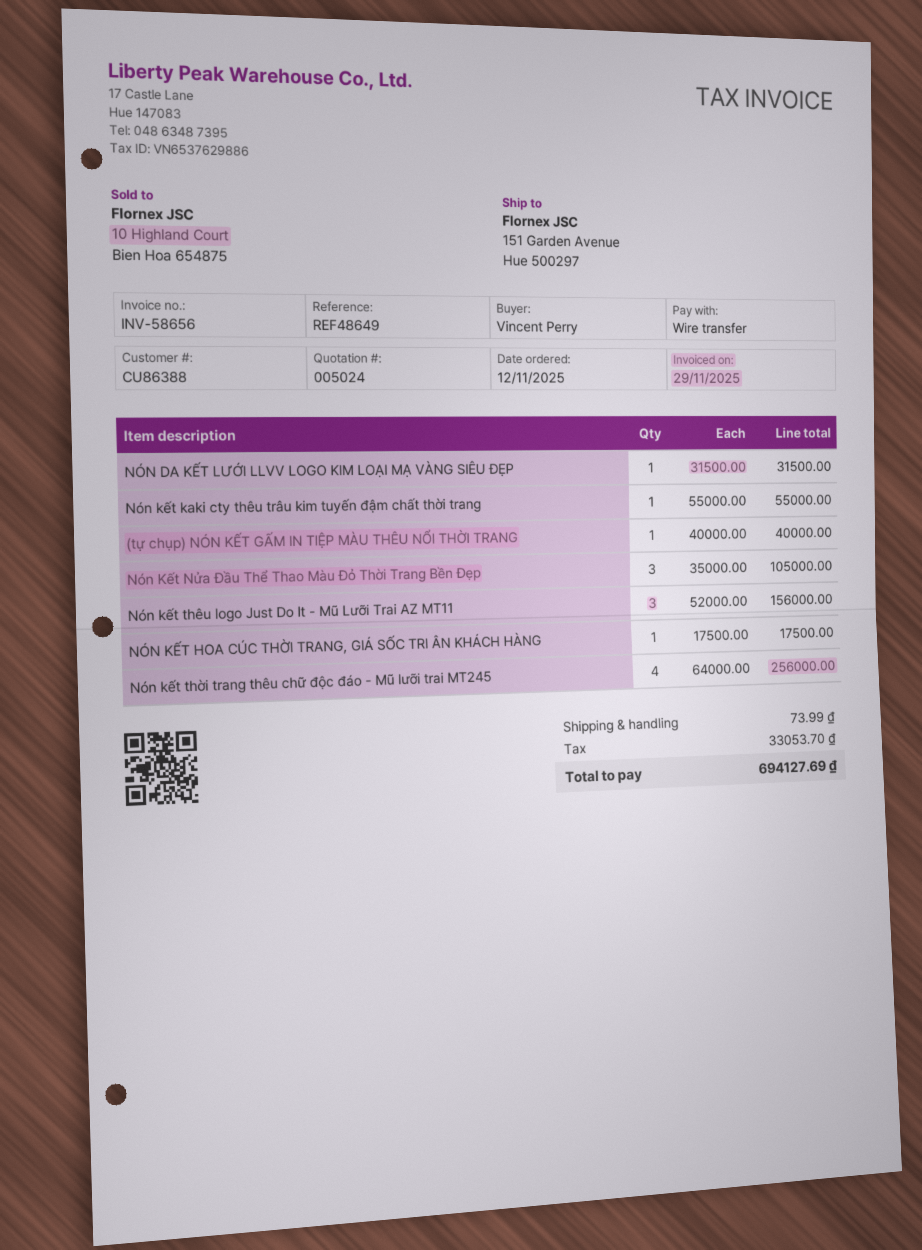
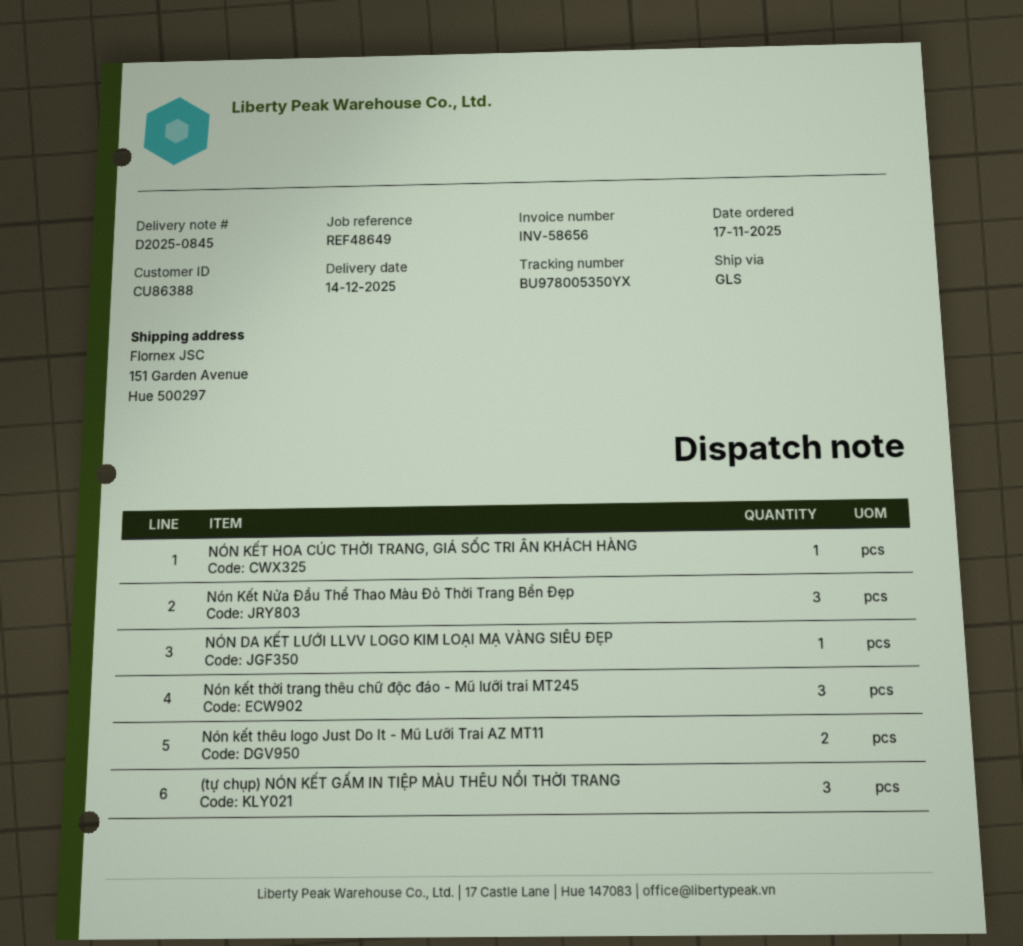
order date: 2025-11-12 -> 2025-11-17
Nón kết kaki cty thêu trâu kim tuyến đậm chất thời trang: 1 -> none
(tự chụp) NÓN KẾT GẤM IN TIỆP MÀU THÊU NỔI THỜI TRANG: 1 -> 3
Nón kết thêu logo Just Do It - Mũ Lưỡi Trai AZ MT11: 3 -> 2
Nón kết thời trang thêu chữ độc đáo - Mũ lưỡi trai MT245: 4 -> 3

